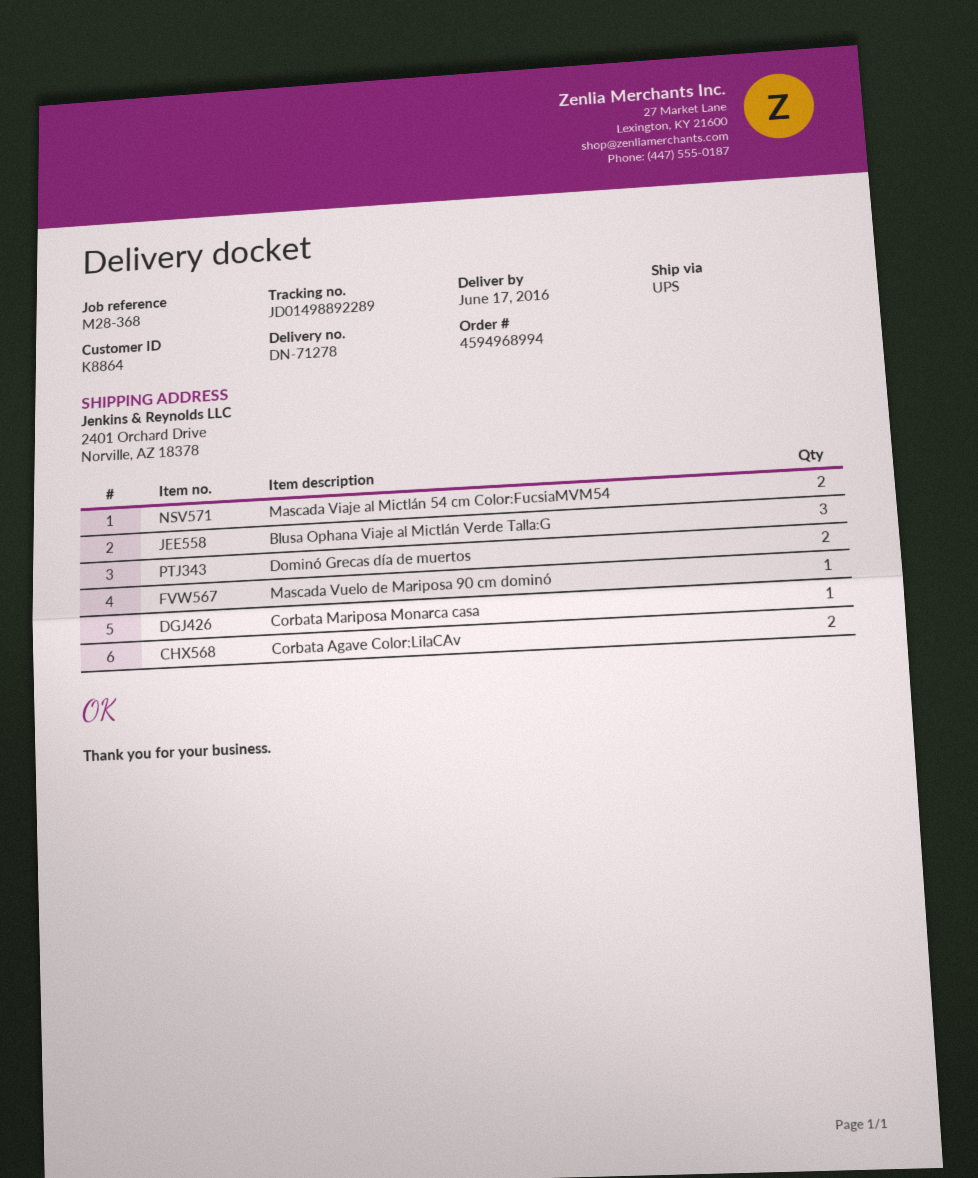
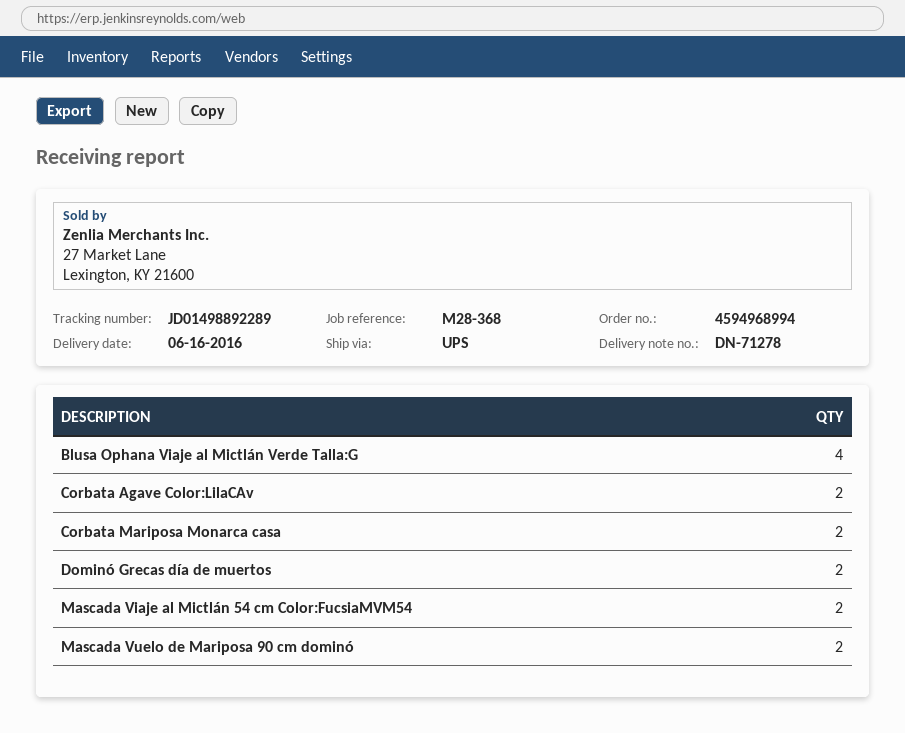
delivery date: 2016-06-17 -> 2016-06-16
Blusa Ophana Viaje al Mictlán Verde Talla:G: 3 -> 4
Mascada Vuelo de Mariposa 90 cm dominó: 1 -> 2
Corbata Mariposa Monarca casa: 1 -> 2

